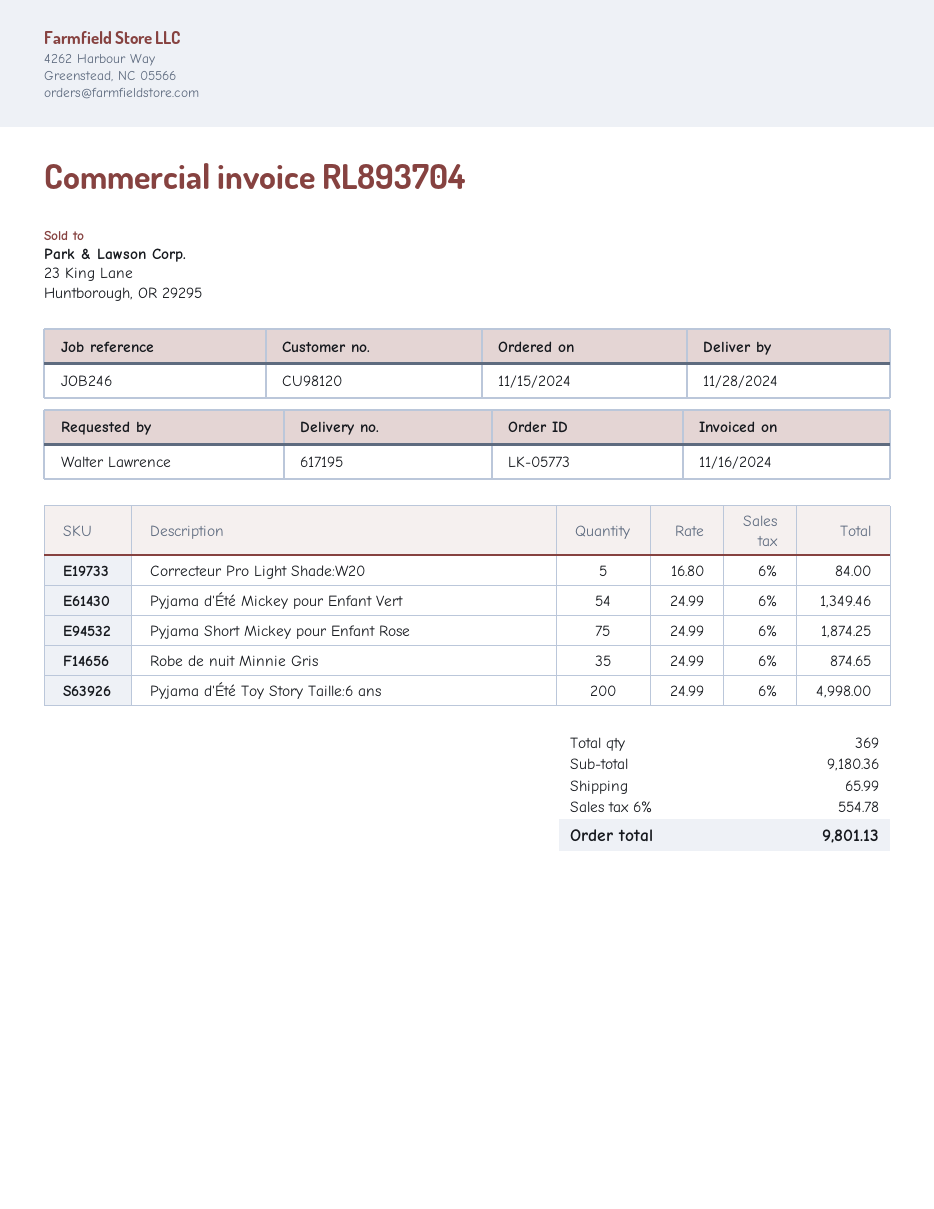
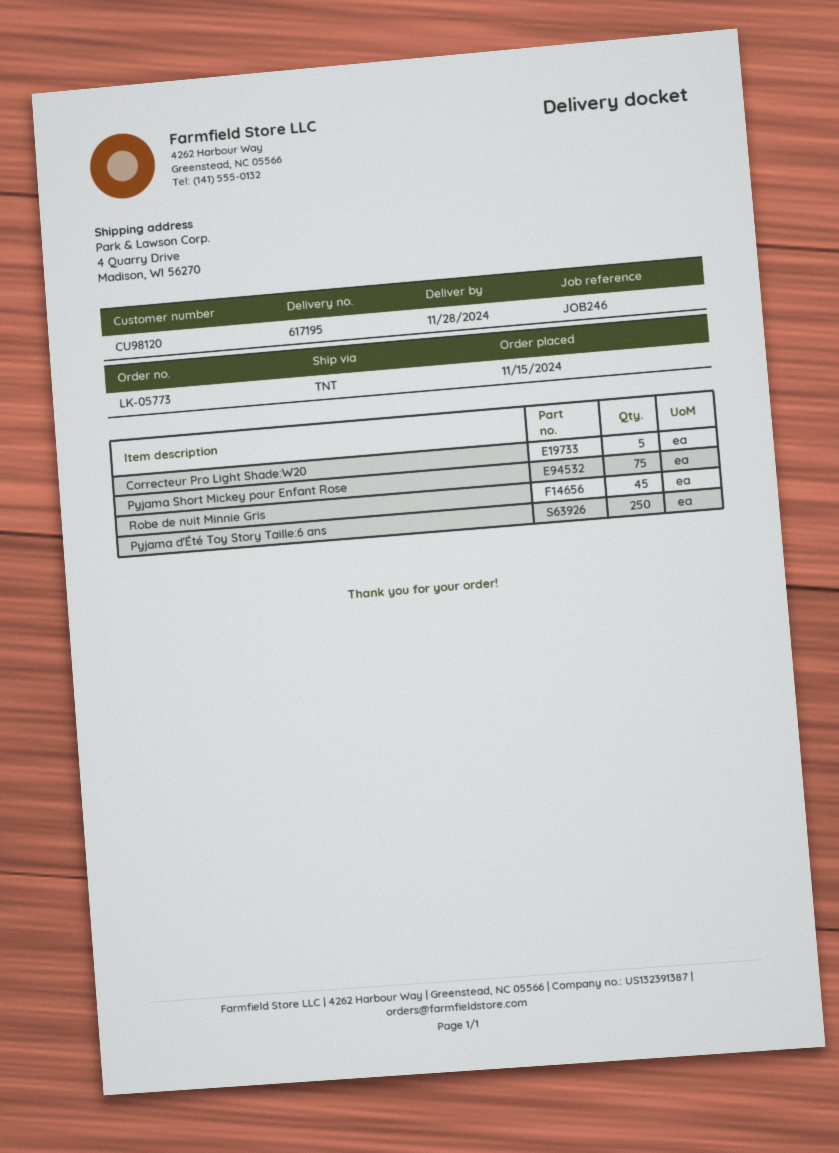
Pyjama d'Été Mickey pour Enfant Vert: 54 -> none
Robe de nuit Minnie Gris: 35 -> 45
Pyjama d'Été Toy Story Taille:6 ans: 200 -> 250

